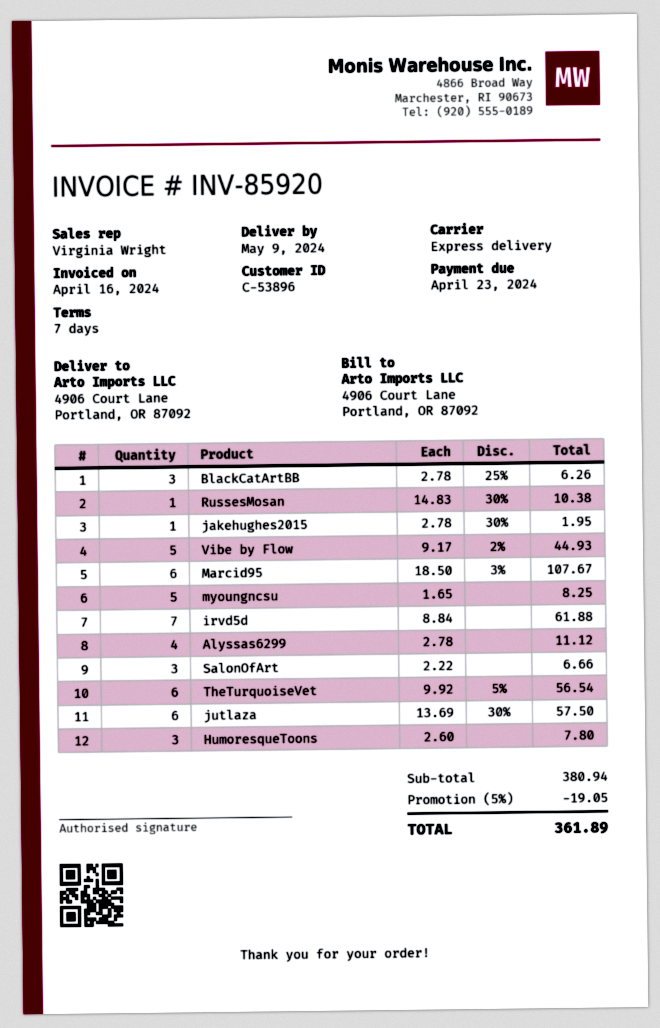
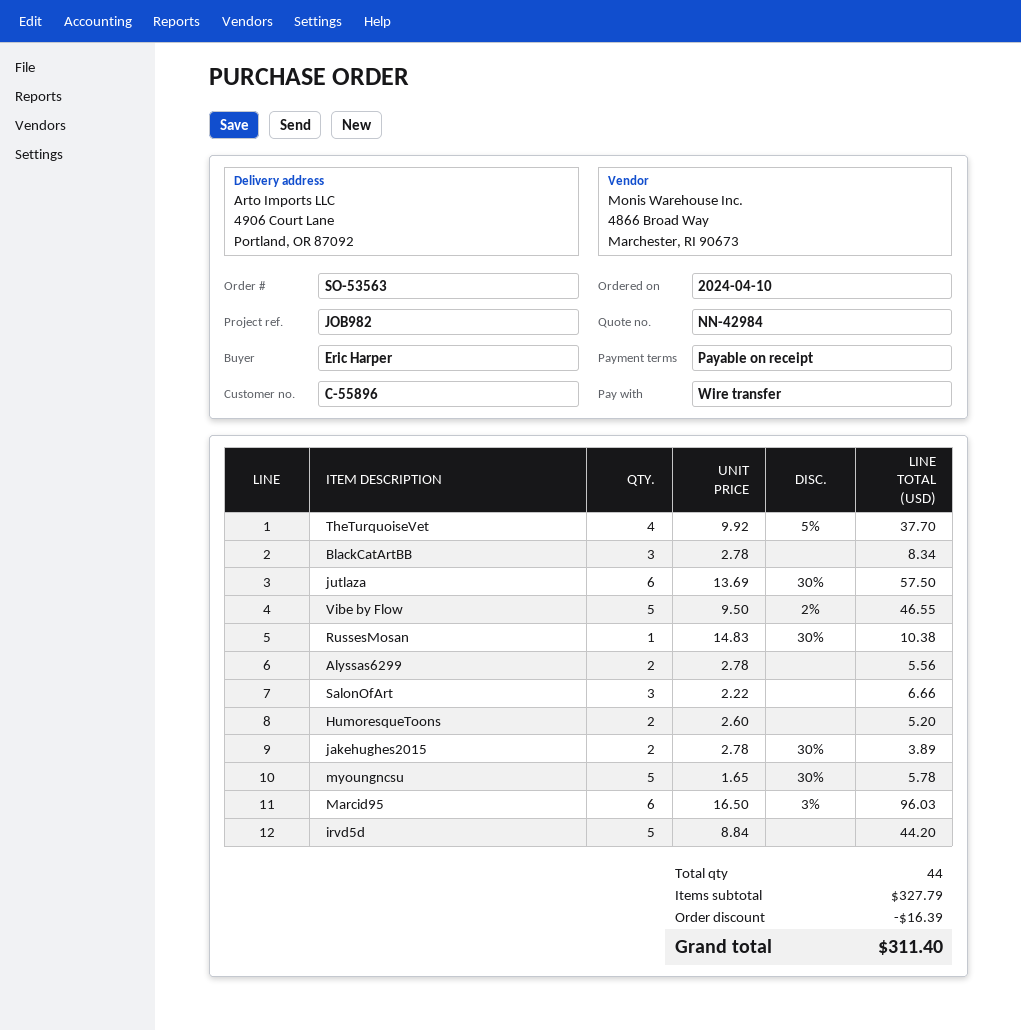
payment terms: 7 days -> on receipt
customer number: C-53896 -> C-55896
BlackCatArtBB: 3 x 2.78 - 25% = 6.26 -> 3 x 2.78 = 8.34
jakehughes2015: 1 x 2.78 - 30% = 1.95 -> 2 x 2.78 - 30% = 3.89
Vibe by Flow: 5 x 9.17 - 2% = 44.93 -> 5 x 9.50 - 2% = 46.55
Marcid95: 6 x 18.50 - 3% = 107.67 -> 6 x 16.50 - 3% = 96.03
myoungncsu: 5 x 1.65 = 8.25 -> 5 x 1.65 - 30% = 5.78
irvd5d: 7 x 8.84 = 61.88 -> 5 x 8.84 = 44.20
Alyssas6299: 4 x 2.78 = 11.12 -> 2 x 2.78 = 5.56
TheTurquoiseVet: 6 x 9.92 - 5% = 56.54 -> 4 x 9.92 - 5% = 37.70
HumoresqueToons: 3 x 2.60 = 7.80 -> 2 x 2.60 = 5.20
subtotal: 380.94 -> 327.79
discount: 19.05 -> 16.39
total: 361.89 -> 311.40

